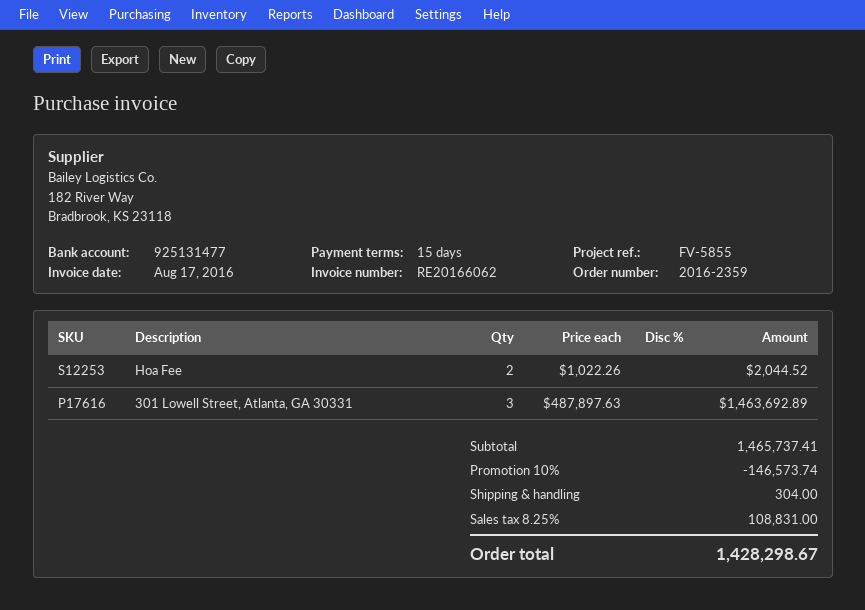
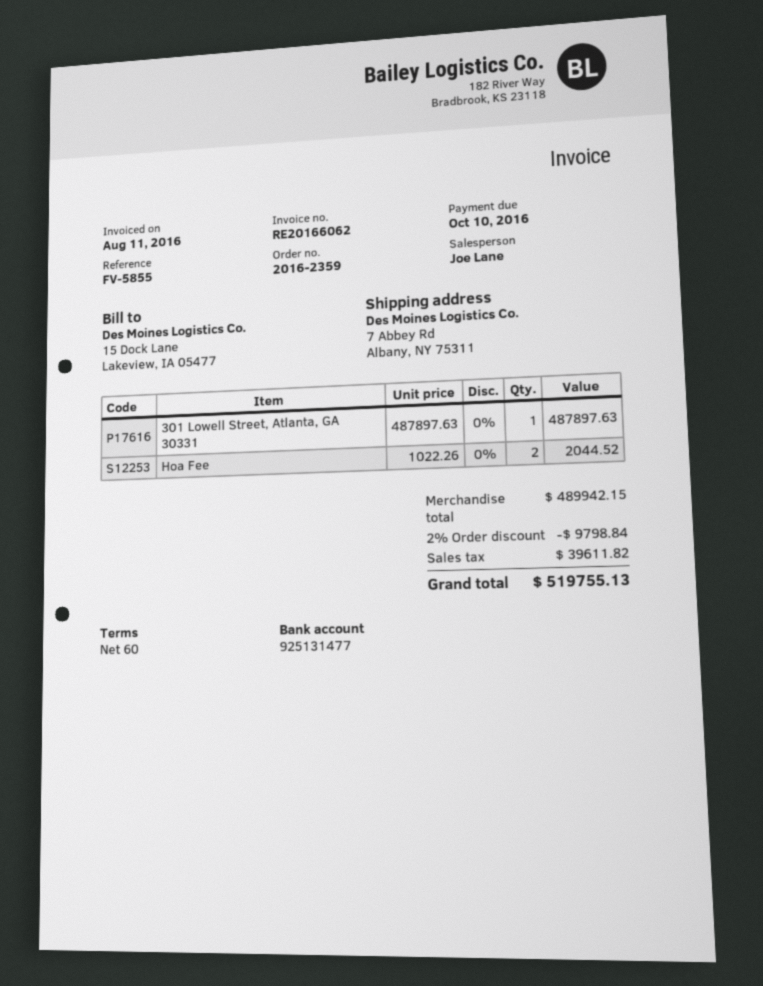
invoice date: 2016-08-17 -> 2016-08-11
payment terms: 15 days -> 60 days
301 Lowell Street, Atlanta, GA 30331: 3 x 487897.63 = 1463692.89 -> 1 x 487897.63 = 487897.63
subtotal: 1465737.41 -> 489942.15
discount: 10% = 146573.74 -> 2% = 9798.84
shipping: 304.00 -> none
tax: 108831.00 -> 39611.82
total: 1428298.67 -> 519755.13

